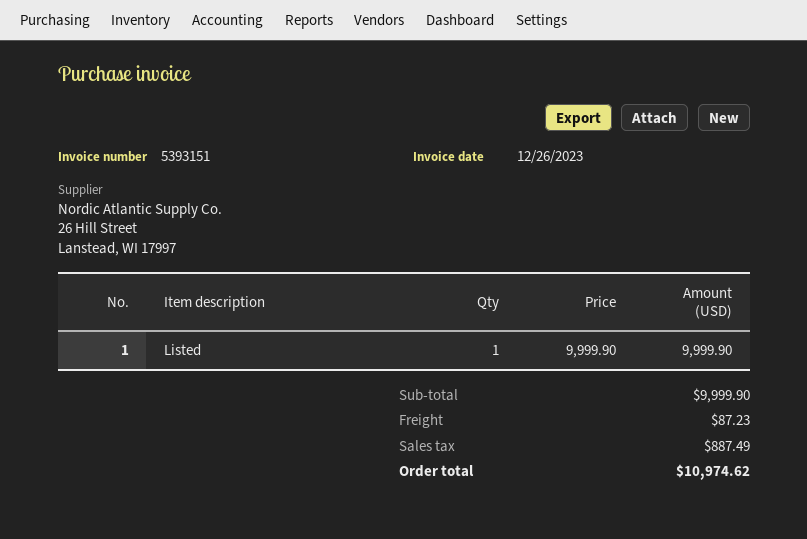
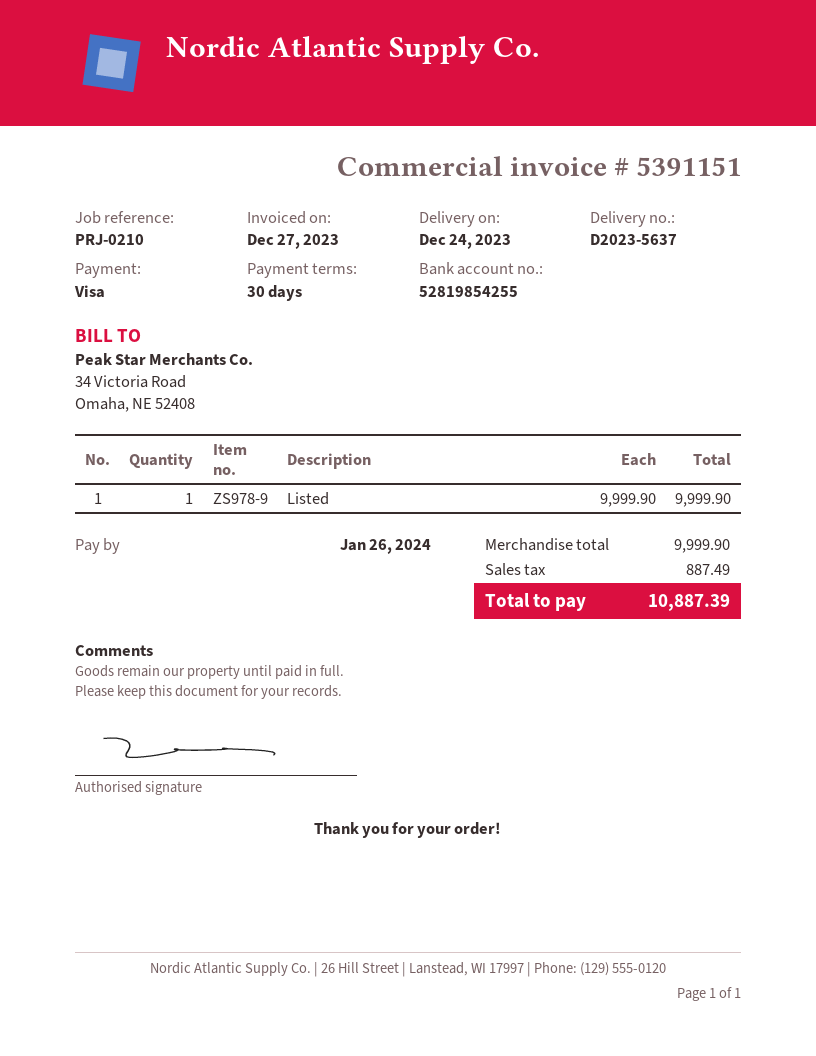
invoice number: 5393151 -> 5391151
invoice date: 2023-12-26 -> 2023-12-27
shipping: 87.23 -> none
total: 10974.62 -> 10887.39

